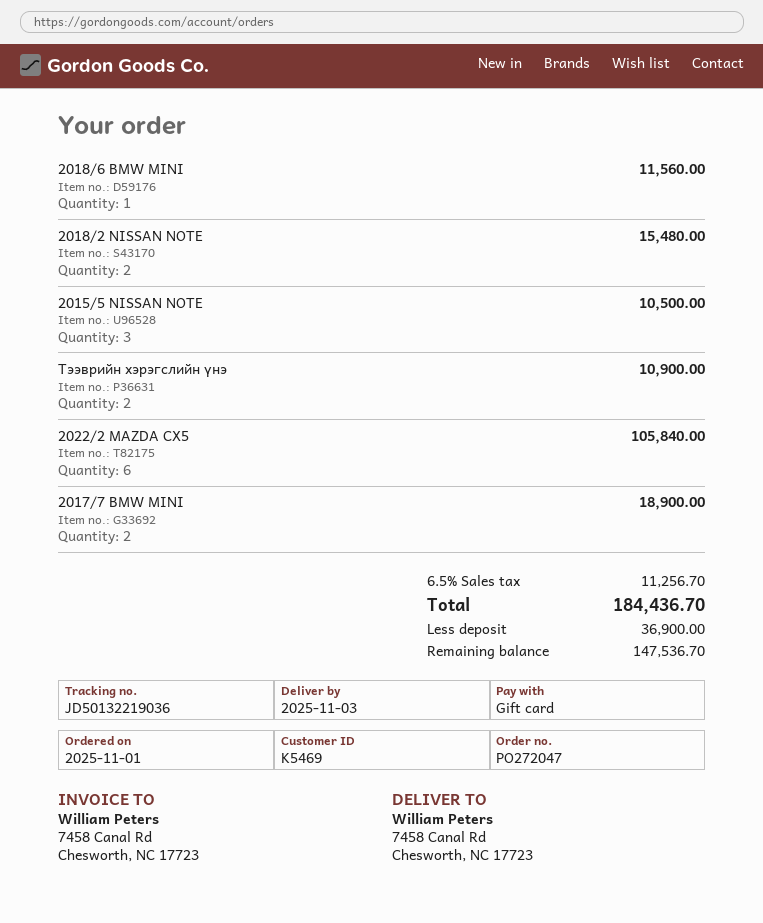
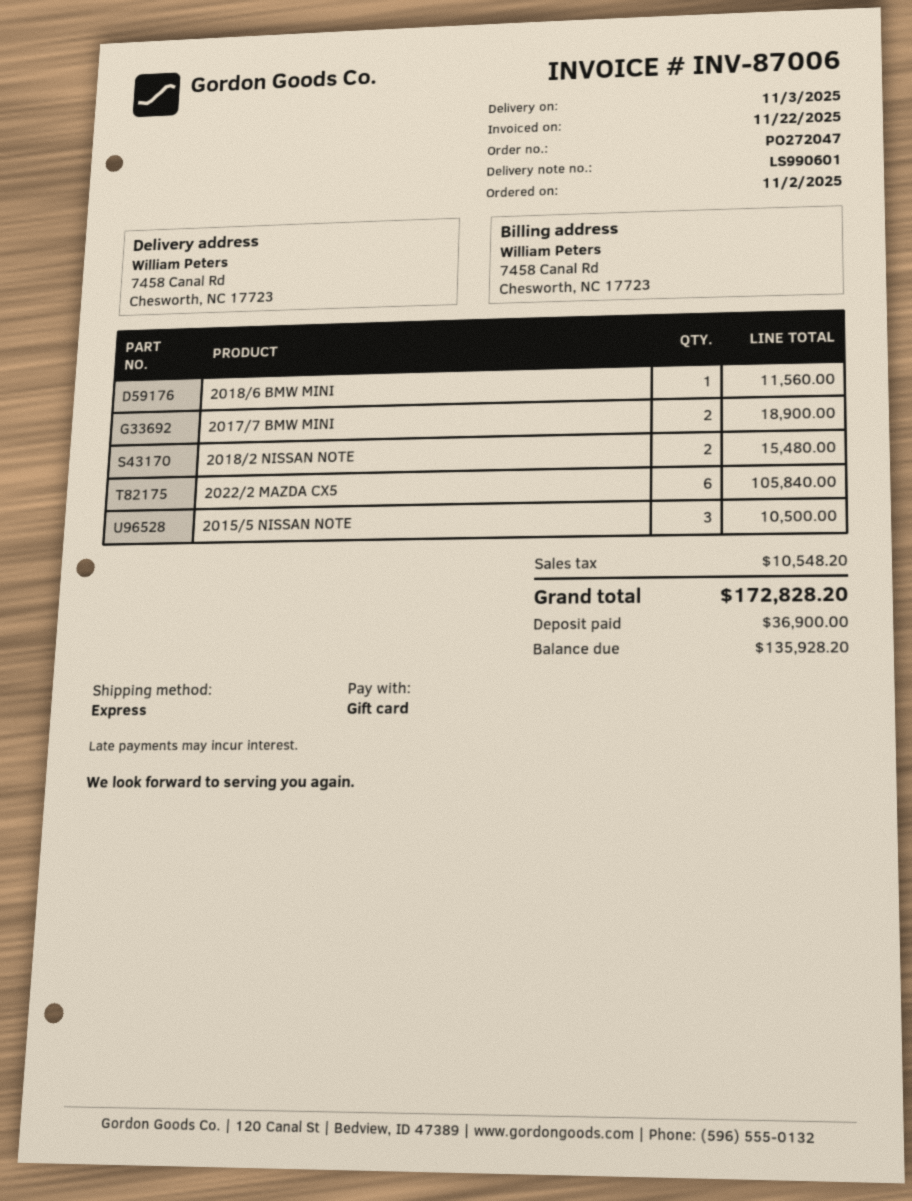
order date: 2025-11-01 -> 2025-11-02
Тээврийн хэрэгслийн үнэ: 2 for 10900.00 -> none
tax: 11256.70 -> 10548.20
total: 184436.70 -> 172828.20
balance: 147536.70 -> 135928.20

